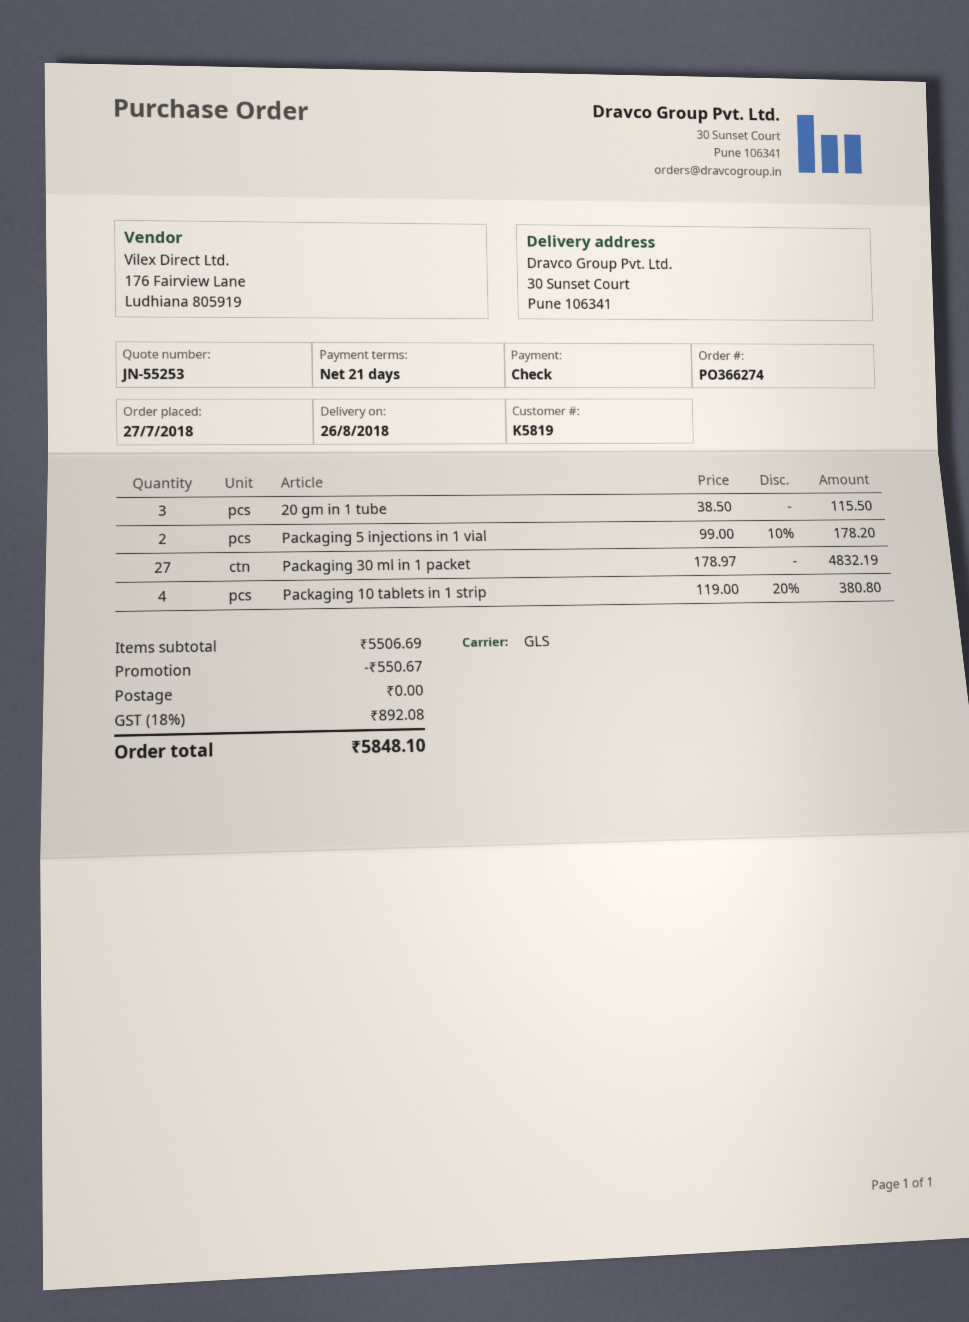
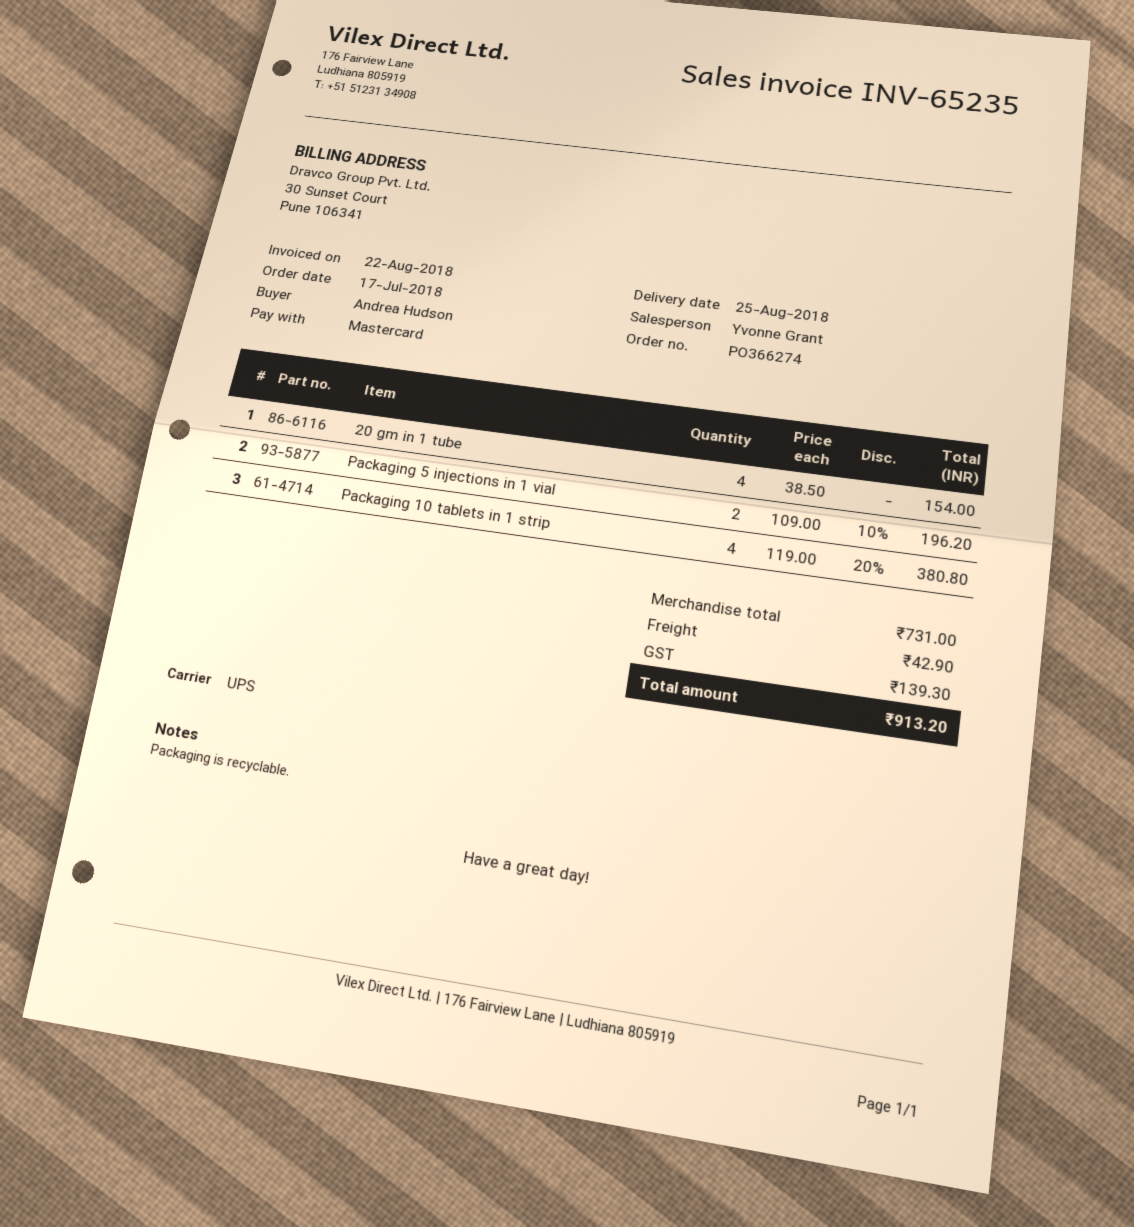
order date: 2018-07-27 -> 2018-07-17
delivery date: 2018-08-26 -> 2018-08-25
payment method: cheque -> Mastercard
shipping method: GLS -> UPS
20 gm in 1 tube: 3 x 38.50 = 115.50 -> 4 x 38.50 = 154.00
Packaging 5 injections in 1 vial: 2 x 99.00 - 10% = 178.20 -> 2 x 109.00 - 10% = 196.20
Packaging 30 ml in 1 packet: 27 x 178.97 = 4832.19 -> none
subtotal: 5506.69 -> 731.00
discount: 550.67 -> none
shipping: 0.00 -> 42.90
tax: 892.08 -> 139.30
total: 5848.10 -> 913.20

